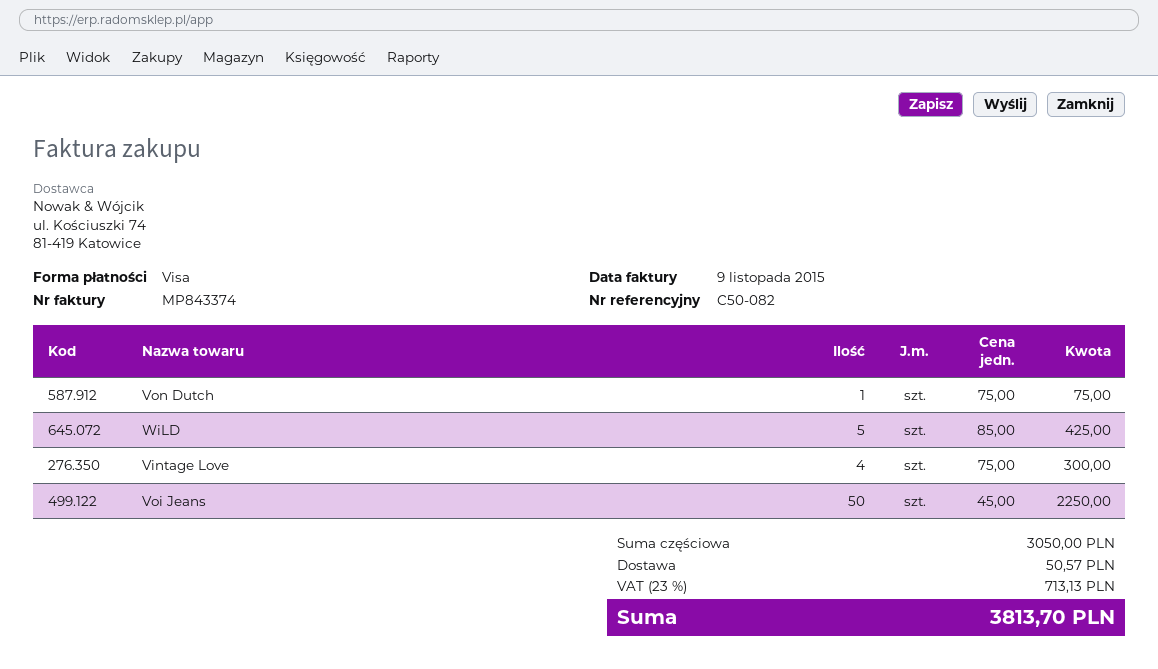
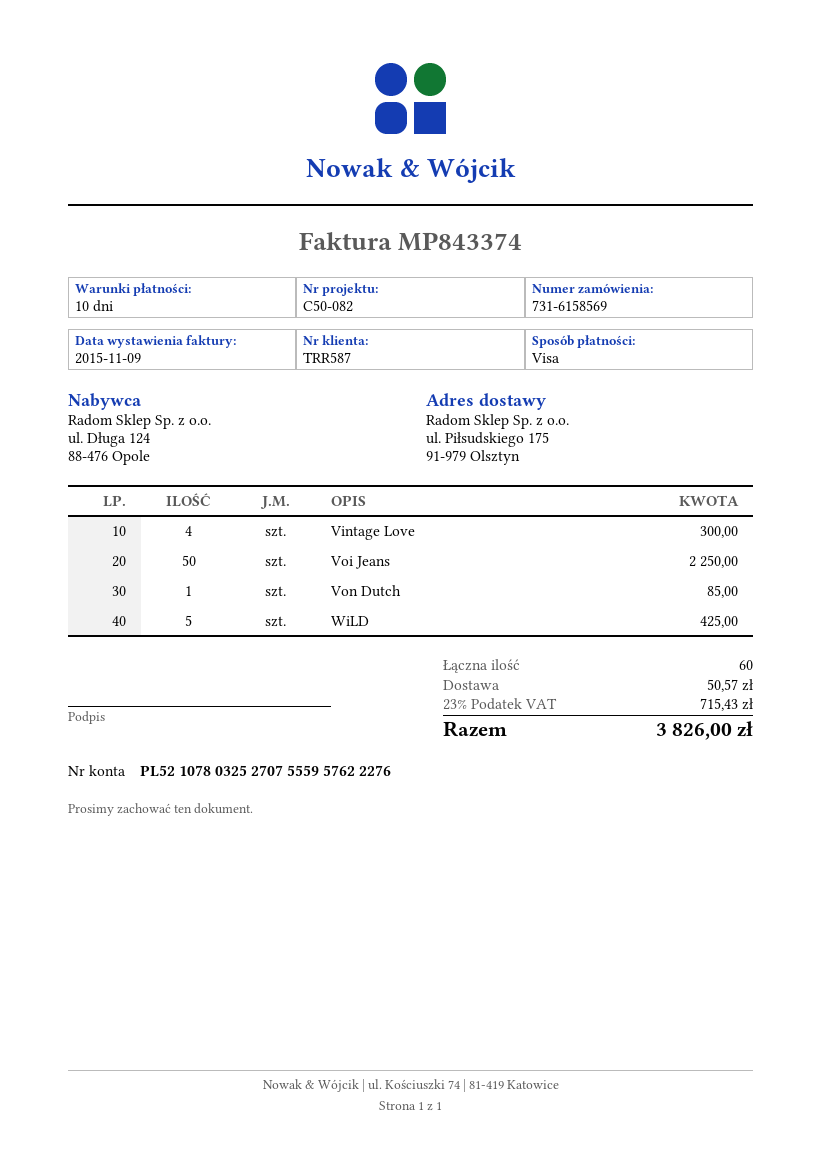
Von Dutch: 1 for 75.00 -> 1 for 85.00
tax: 23% = 713.13 -> 23% = 715.43
total: 3813.70 -> 3826.00

